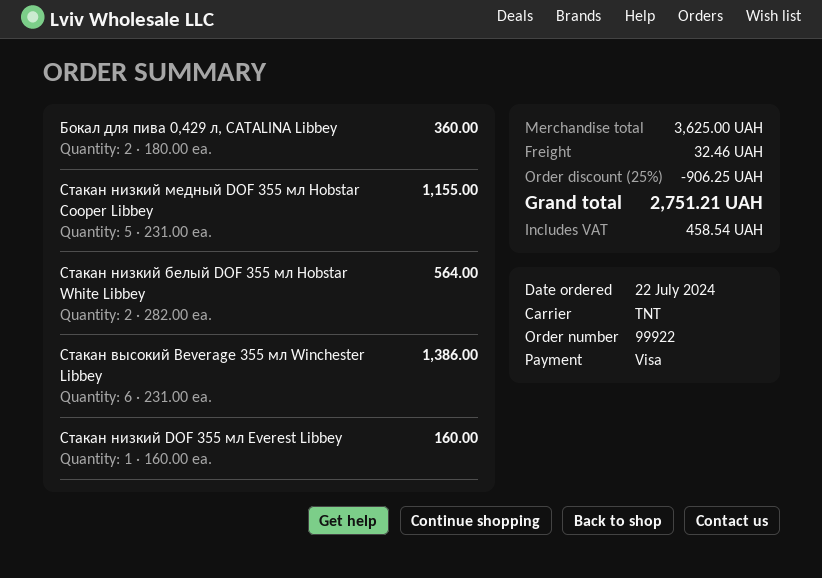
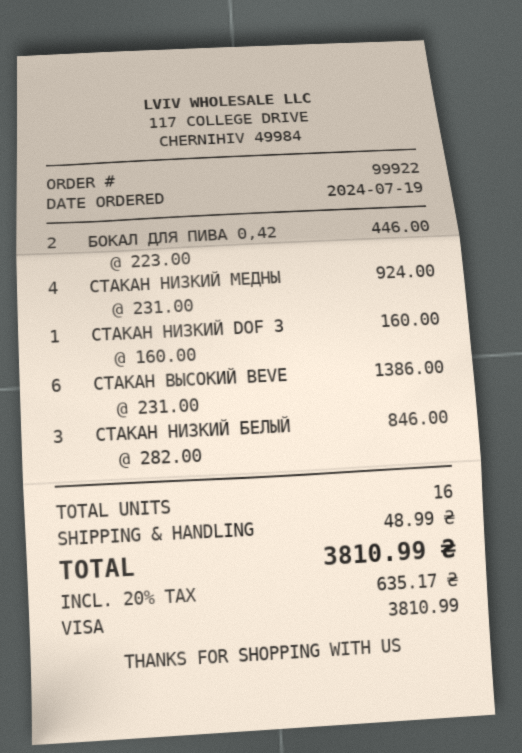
order date: 2024-07-22 -> 2024-07-19
Бокал для пива 0,429 л, CATALINA Libbey: 2 x 180.00 = 360.00 -> 2 x 223.00 = 446.00
Стакан низкий медный DOF 355 мл Hobstar Cooper Libbey: 5 x 231.00 = 1155.00 -> 4 x 231.00 = 924.00
Стакан низкий белый DOF 355 мл Hobstar White Libbey: 2 x 282.00 = 564.00 -> 3 x 282.00 = 846.00
discount: 25% = 906.25 -> none
shipping: 32.46 -> 48.99
tax: 458.54 -> 635.17
total: 2751.21 -> 3810.99

